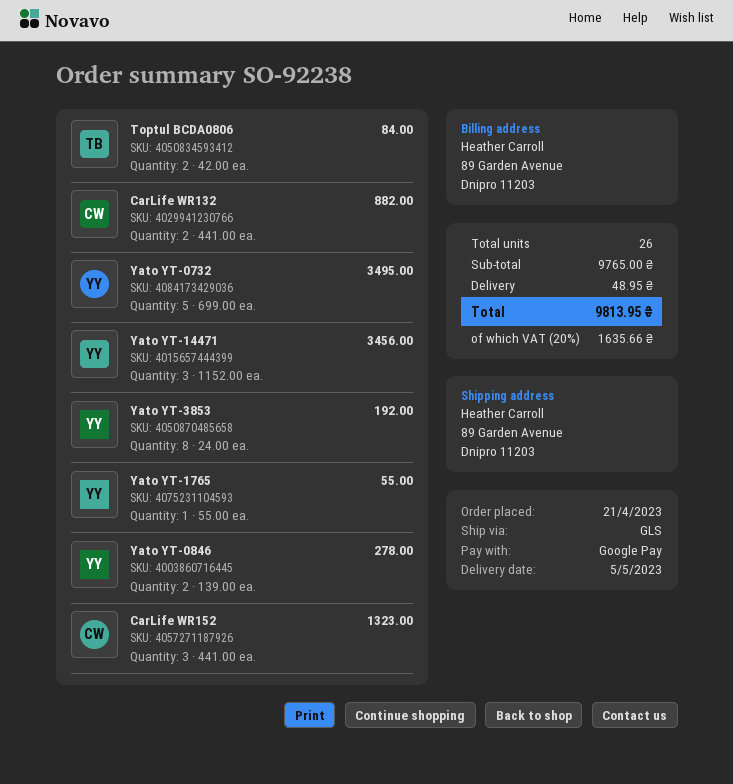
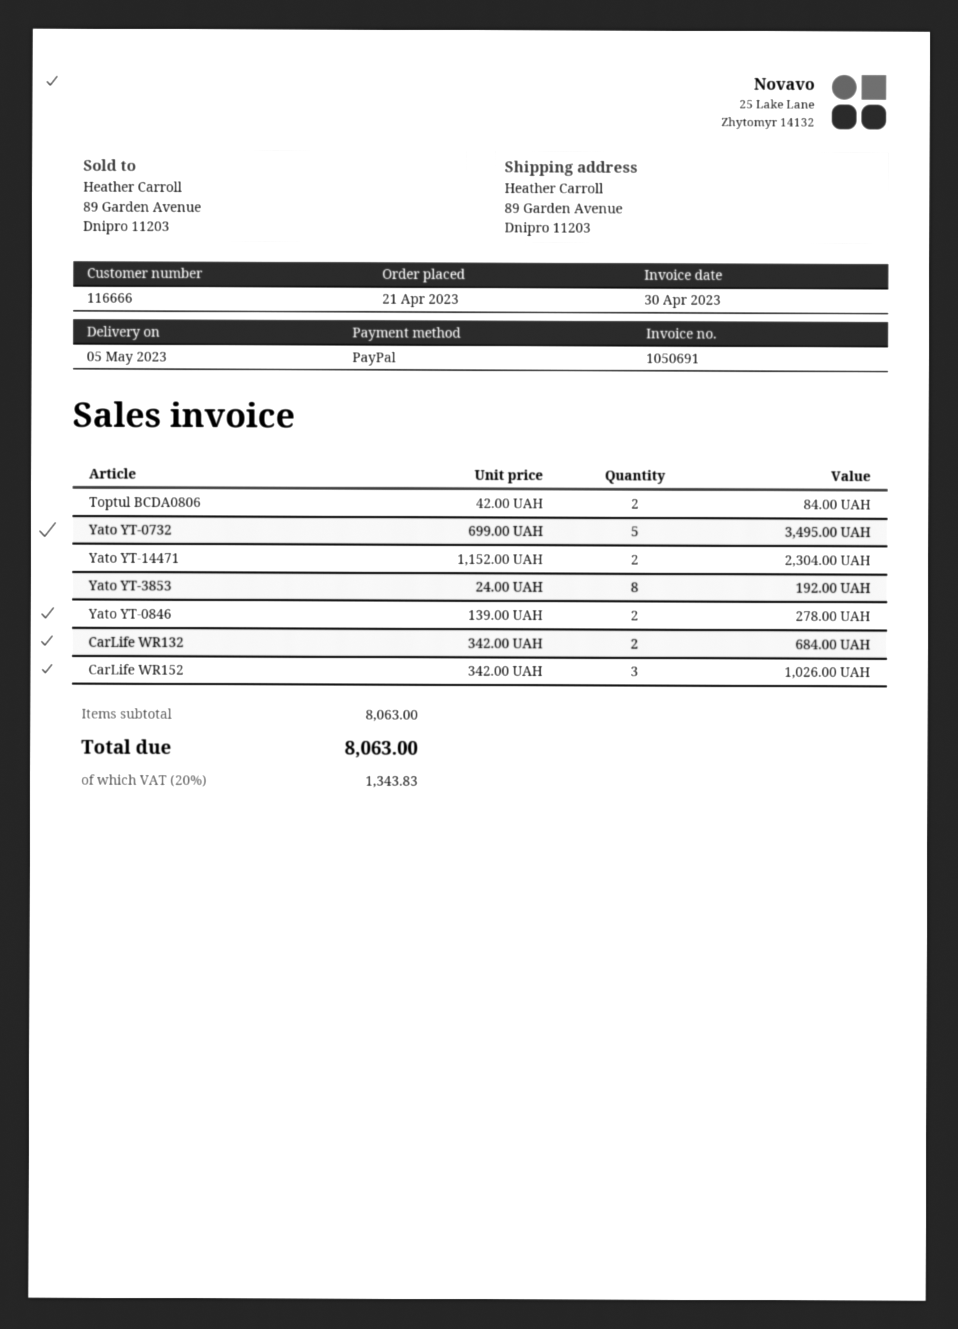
payment method: Google Pay -> PayPal
CarLife WR132: 2 x 441.00 = 882.00 -> 2 x 342.00 = 684.00
Yato YT-14471: 3 x 1152.00 = 3456.00 -> 2 x 1152.00 = 2304.00
Yato YT-1765: 1 x 55.00 = 55.00 -> none
CarLife WR152: 3 x 441.00 = 1323.00 -> 3 x 342.00 = 1026.00
subtotal: 9765.00 -> 8063.00
shipping: 48.95 -> none
tax: 20% = 1635.66 -> 20% = 1343.83
total: 9813.95 -> 8063.00

